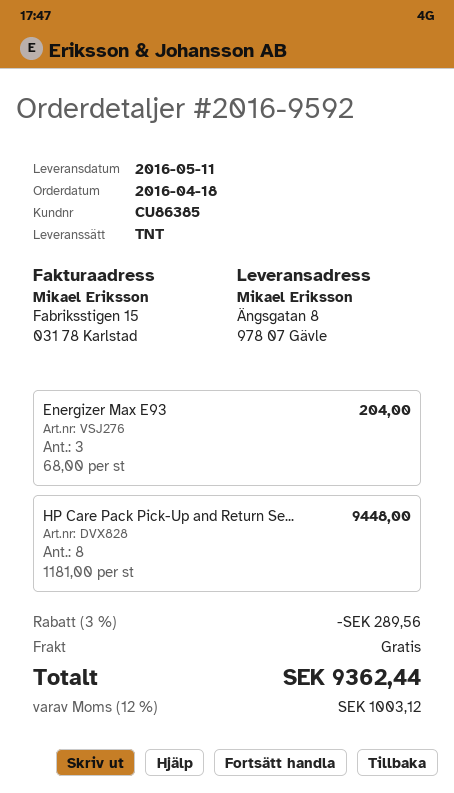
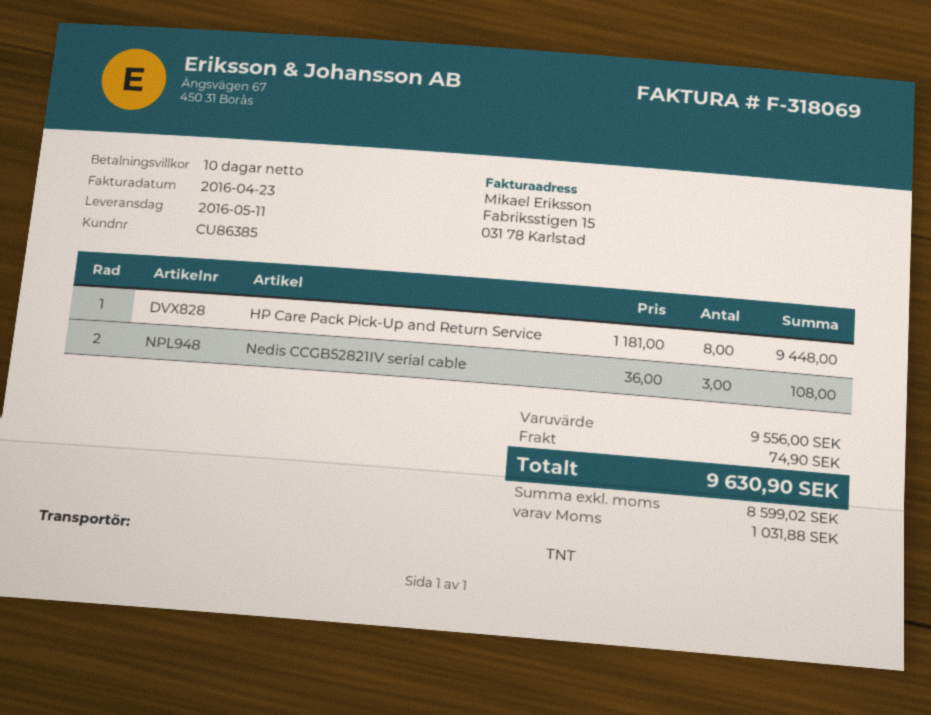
Energizer Max E93: 3 x 68.00 = 204.00 -> none
Nedis CCGB52821IV serial cable: none -> 3 x 36.00 = 108.00
discount: 3% = 289.56 -> none
shipping: 0.00 -> 74.90
tax: 1003.12 -> 1031.88
total: 9362.44 -> 9630.90

